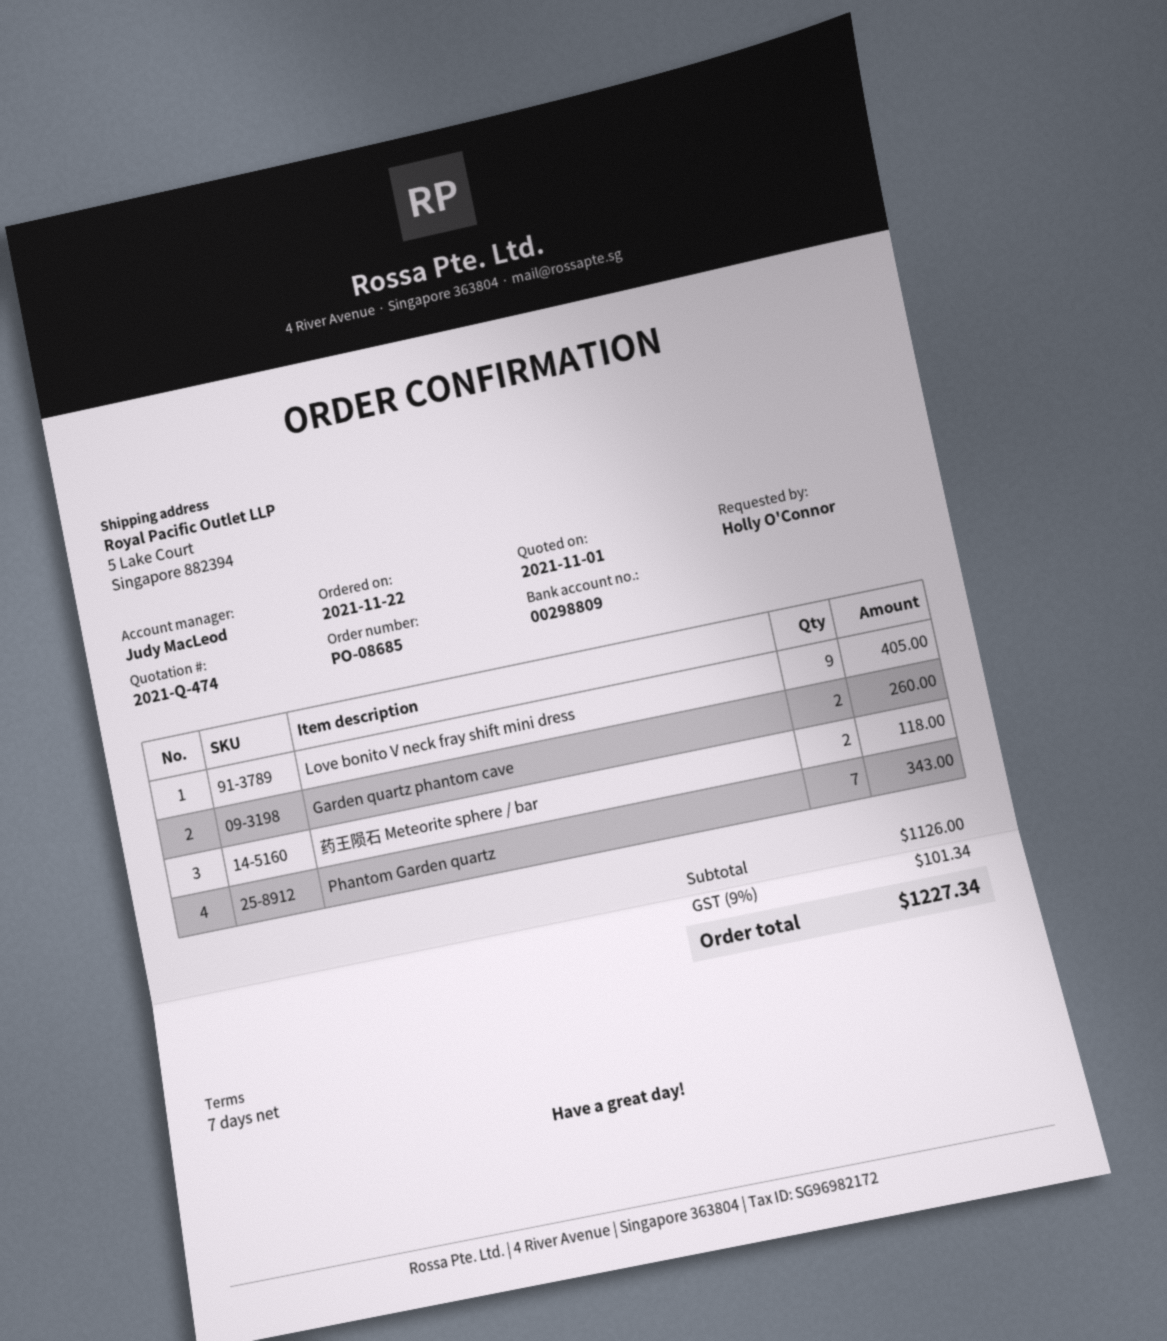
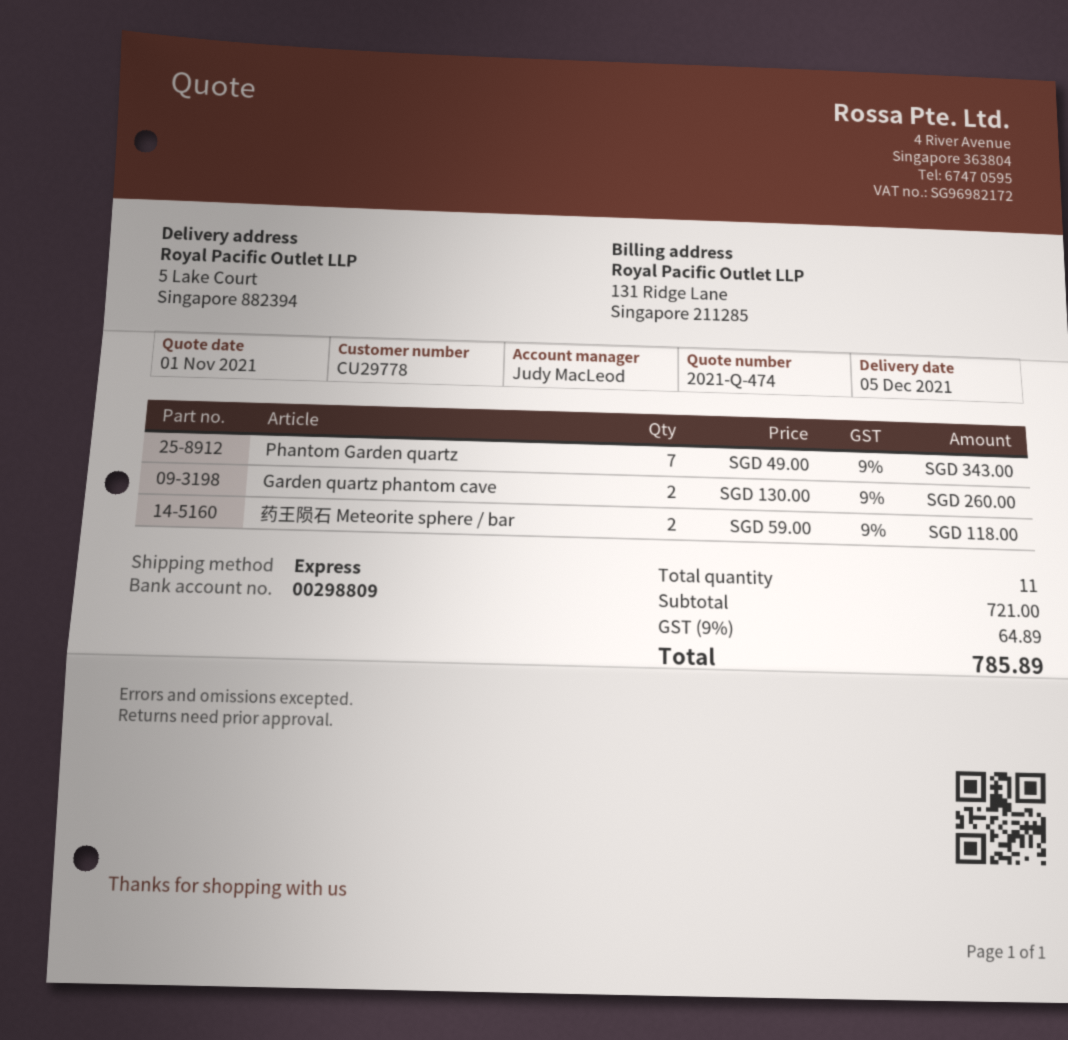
Love bonito V neck fray shift mini dress: 9 for 405.00 -> none
subtotal: 1126.00 -> 721.00
tax: 9% = 101.34 -> 9% = 64.89
total: 1227.34 -> 785.89

